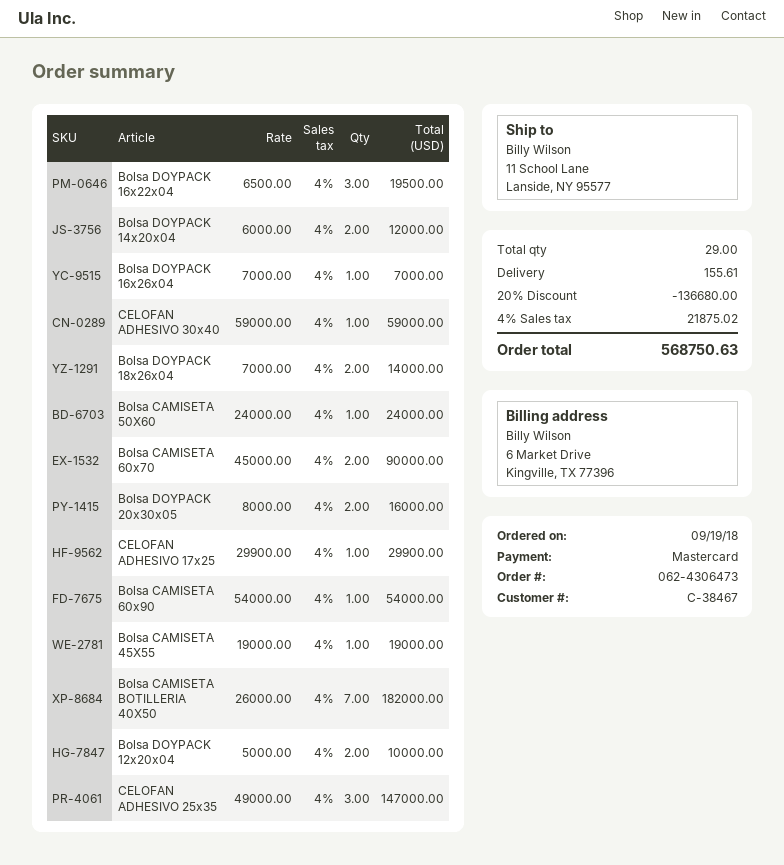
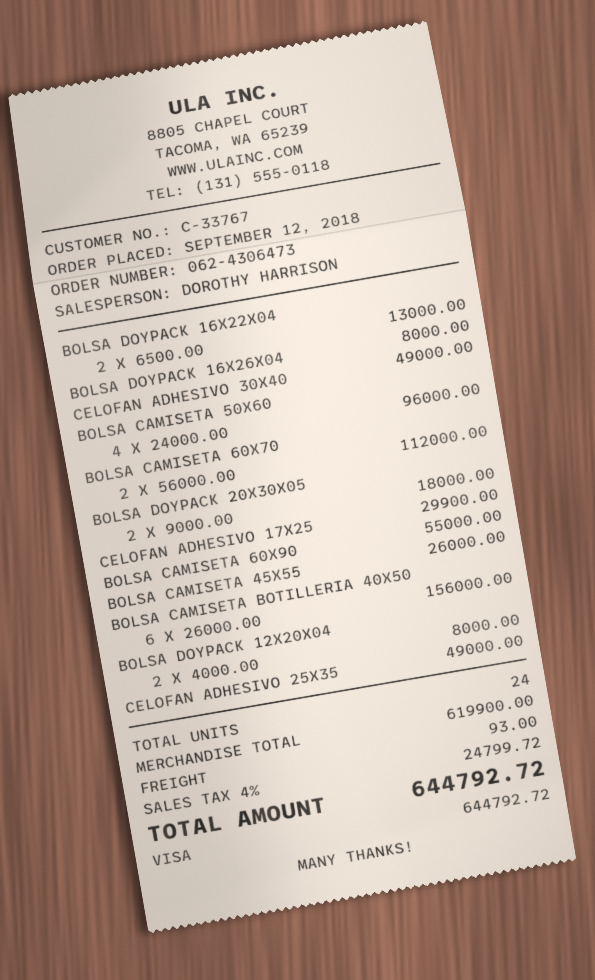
order date: 2018-09-19 -> 2018-09-12
customer number: C-38467 -> C-33767
payment method: Mastercard -> Visa
Bolsa DOYPACK 16x22x04: 3 x 6500.00 = 19500.00 -> 2 x 6500.00 = 13000.00
Bolsa DOYPACK 14x20x04: 2 x 6000.00 = 12000.00 -> none
Bolsa DOYPACK 16x26x04: 1 x 7000.00 = 7000.00 -> 1 x 8000.00 = 8000.00
CELOFAN ADHESIVO 30x40: 1 x 59000.00 = 59000.00 -> 1 x 49000.00 = 49000.00
Bolsa DOYPACK 18x26x04: 2 x 7000.00 = 14000.00 -> none
Bolsa CAMISETA 50X60: 1 x 24000.00 = 24000.00 -> 4 x 24000.00 = 96000.00
Bolsa CAMISETA 60x70: 2 x 45000.00 = 90000.00 -> 2 x 56000.00 = 112000.00
Bolsa DOYPACK 20x30x05: 2 x 8000.00 = 16000.00 -> 2 x 9000.00 = 18000.00
Bolsa CAMISETA 60x90: 1 x 54000.00 = 54000.00 -> 1 x 55000.00 = 55000.00
Bolsa CAMISETA 45X55: 1 x 19000.00 = 19000.00 -> 1 x 26000.00 = 26000.00
Bolsa CAMISETA BOTILLERIA 40X50: 7 x 26000.00 = 182000.00 -> 6 x 26000.00 = 156000.00
Bolsa DOYPACK 12x20x04: 2 x 5000.00 = 10000.00 -> 2 x 4000.00 = 8000.00
CELOFAN ADHESIVO 25x35: 3 x 49000.00 = 147000.00 -> 1 x 49000.00 = 49000.00
total quantity: 29 -> 24
discount: 20% = 136680.00 -> none
shipping: 155.61 -> 93.00
tax: 4% = 21875.02 -> 4% = 24799.72
total: 568750.63 -> 644792.72

